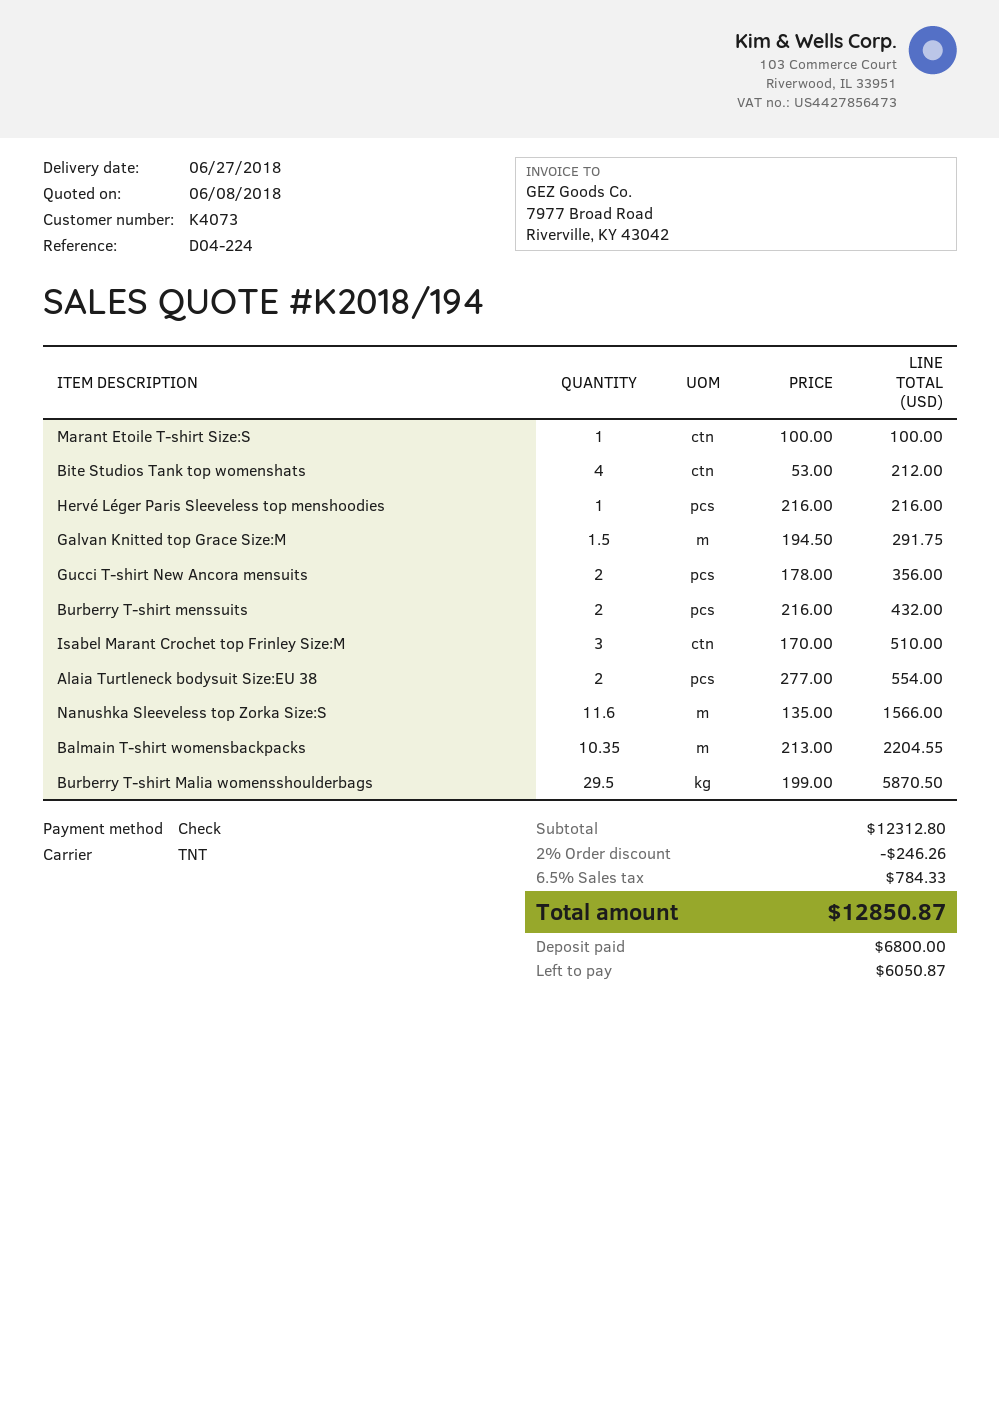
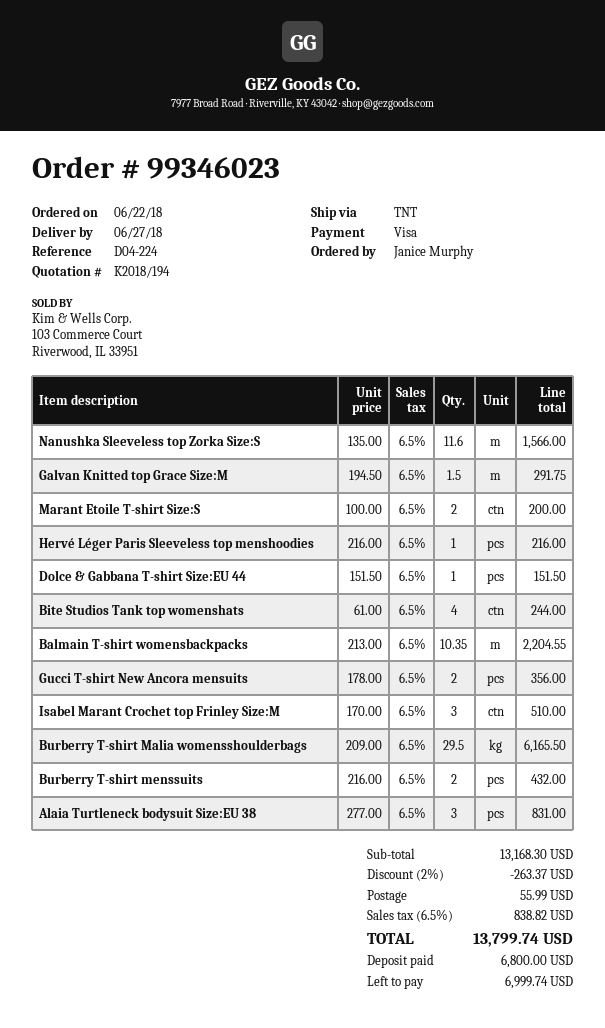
payment method: cheque -> Visa
Marant Etoile T-shirt Size:S: 1 x 100.00 = 100.00 -> 2 x 100.00 = 200.00
Bite Studios Tank top womenshats: 4 x 53.00 = 212.00 -> 4 x 61.00 = 244.00
Alaia Turtleneck bodysuit Size:EU 38: 2 x 277.00 = 554.00 -> 3 x 277.00 = 831.00
Burberry T-shirt Malia womensshoulderbags: 29.5 x 199.00 = 5870.50 -> 29.5 x 209.00 = 6165.50
Dolce & Gabbana T-shirt Size:EU 44: none -> 1 x 151.50 = 151.50
subtotal: 12312.80 -> 13168.30
discount: 2% = 246.26 -> 2% = 263.37
shipping: none -> 55.99
tax: 6.5% = 784.33 -> 6.5% = 838.82
total: 12850.87 -> 13799.74
balance: 6050.87 -> 6999.74

